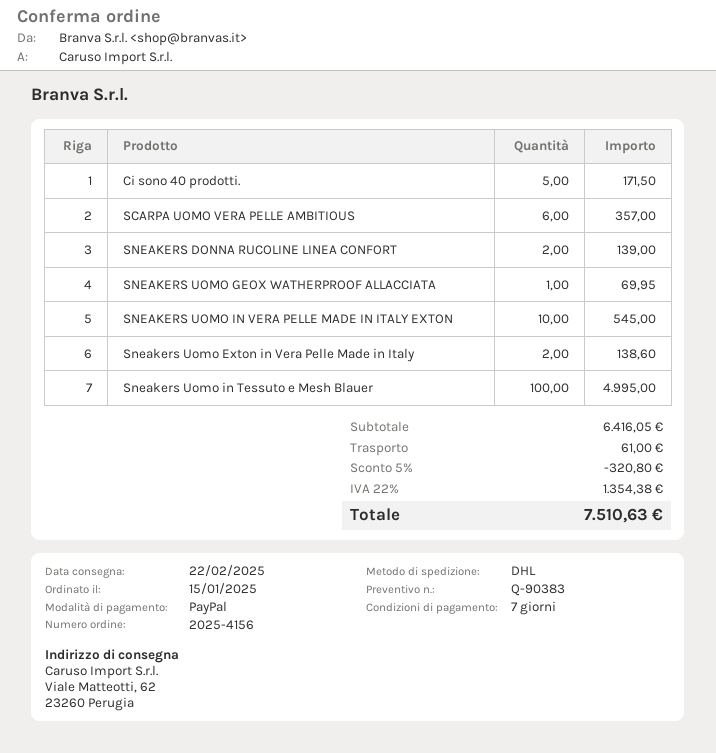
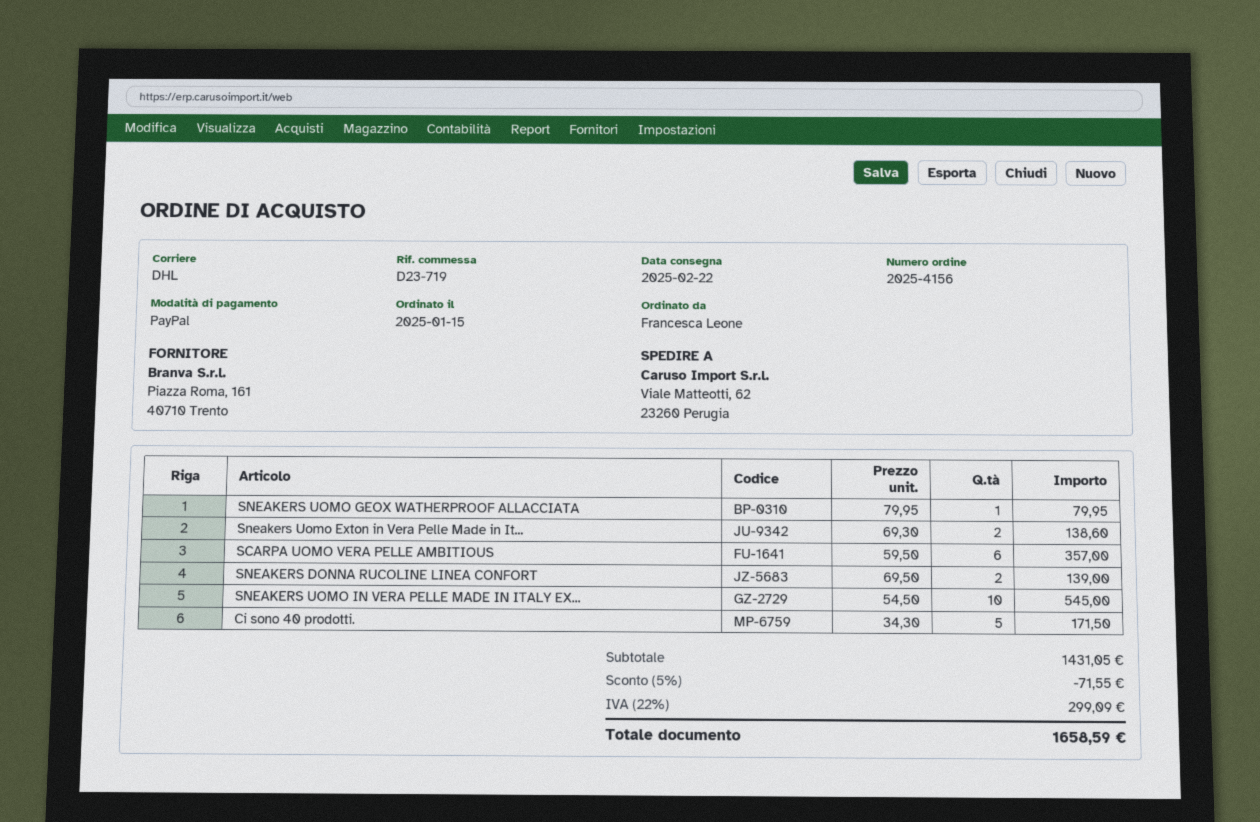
SNEAKERS UOMO GEOX WATHERPROOF ALLACCIATA: 1 for 69.95 -> 1 for 79.95
Sneakers Uomo in Tessuto e Mesh Blauer: 100 for 4995.00 -> none
subtotal: 6416.05 -> 1431.05
discount: 5% = 320.80 -> 5% = 71.55
shipping: 61.00 -> none
tax: 22% = 1354.38 -> 22% = 299.09
total: 7510.63 -> 1658.59

